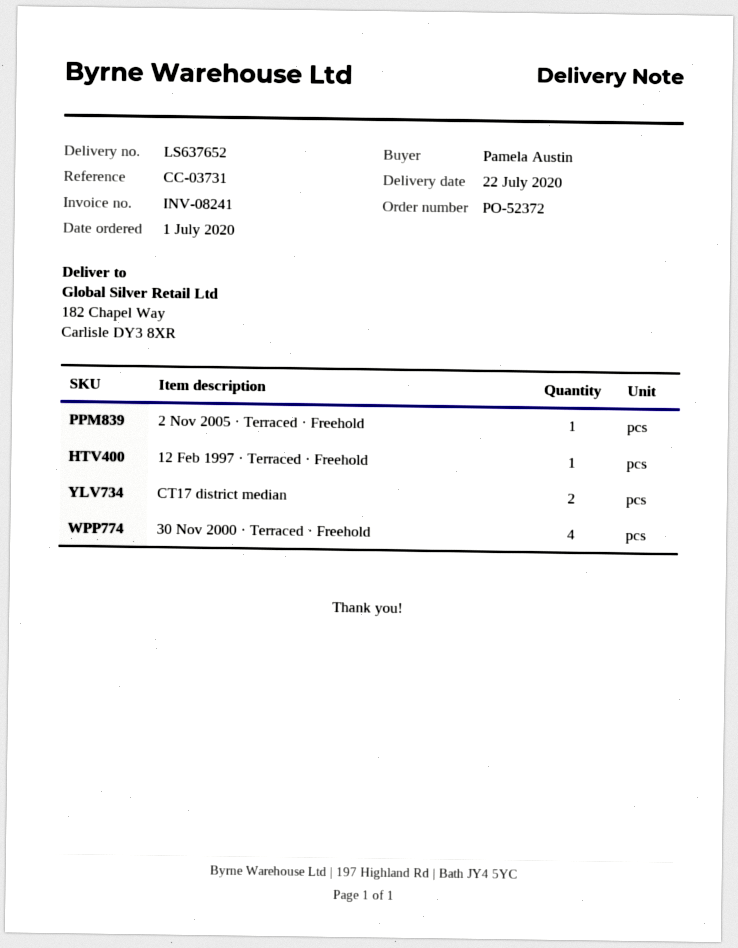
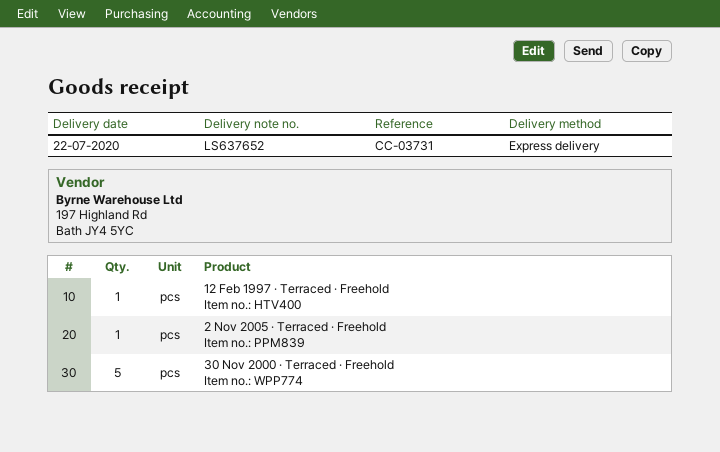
CT17 district median: 2 -> none
30 Nov 2000 · Terraced · Freehold: 4 -> 5

